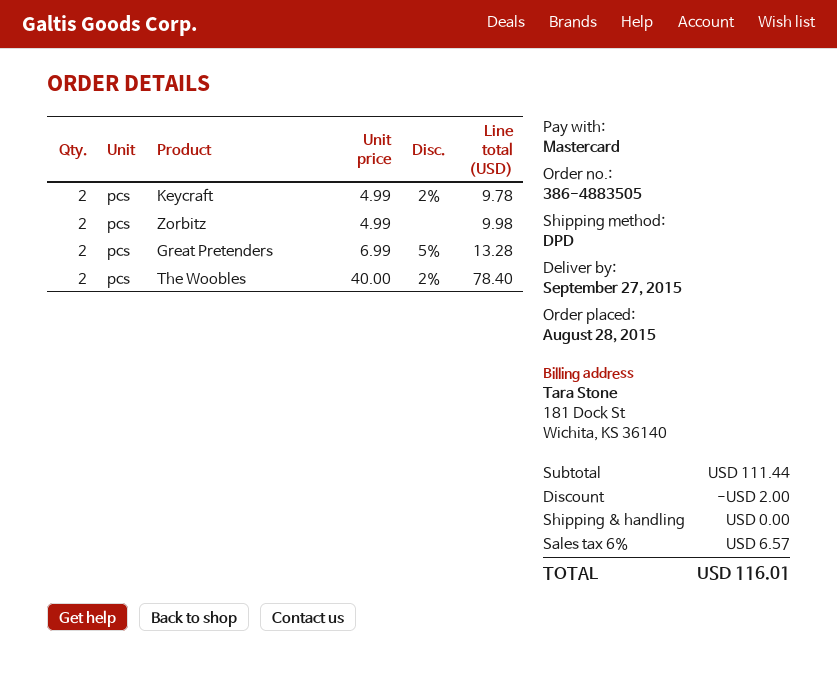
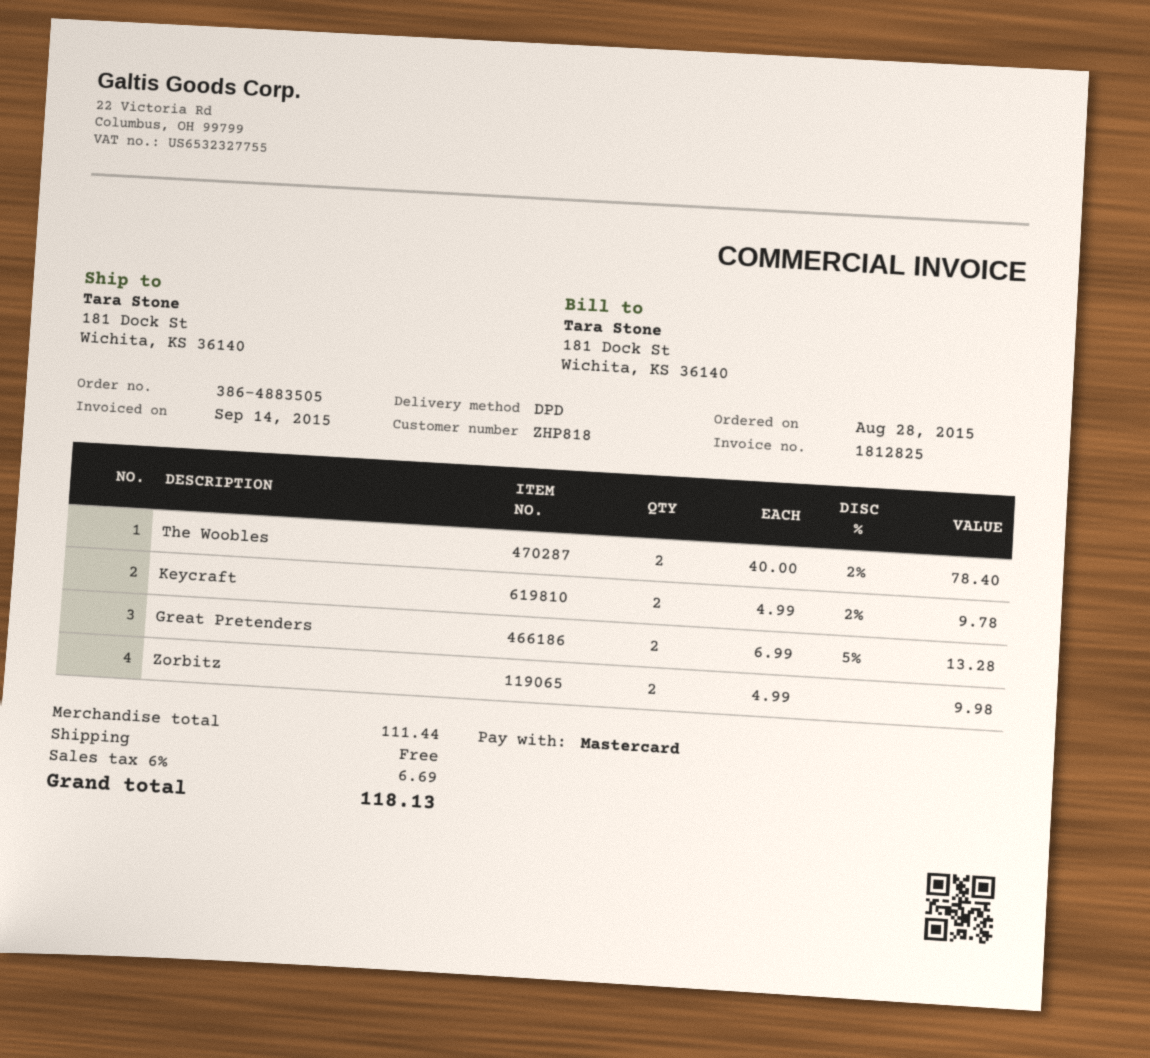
discount: 2.00 -> none
tax: 6% = 6.57 -> 6% = 6.69
total: 116.01 -> 118.13

